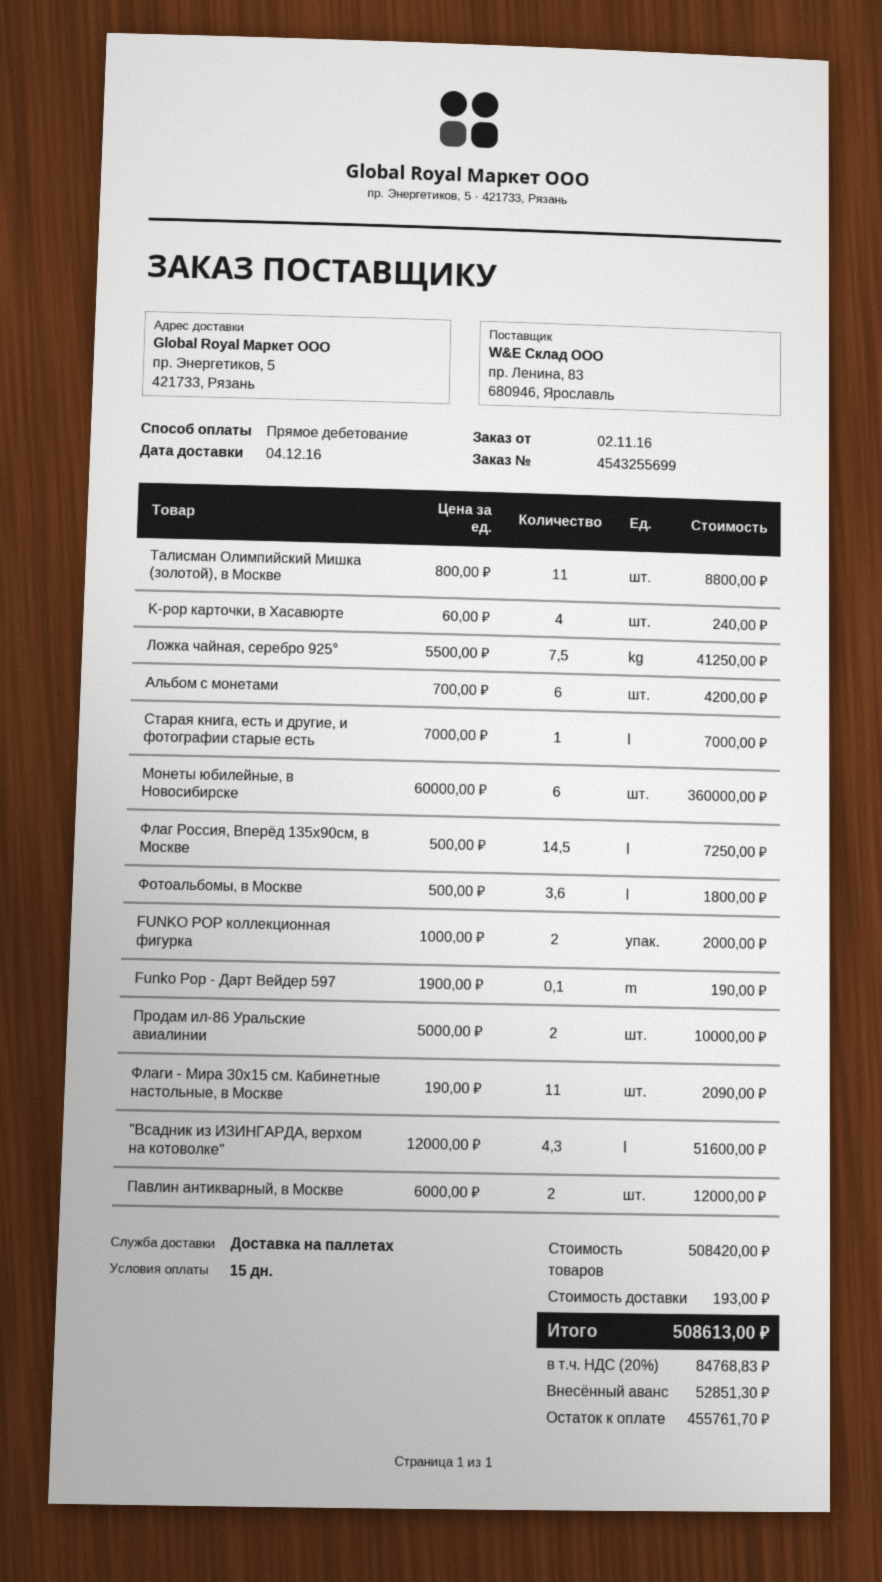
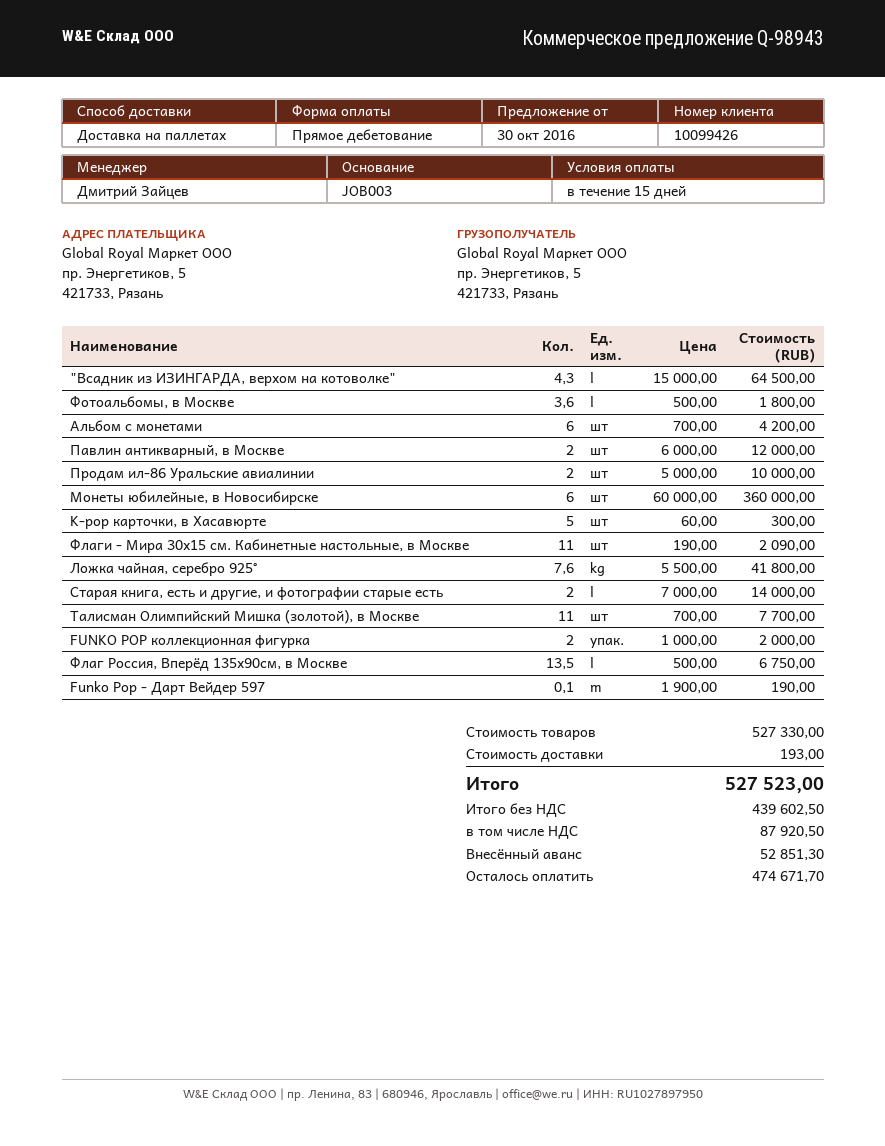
Талисман Олимпийский Мишка (золотой), в Москве: 11 x 800.00 = 8800.00 -> 11 x 700.00 = 7700.00
K-pop карточки, в Хасавюрте: 4 x 60.00 = 240.00 -> 5 x 60.00 = 300.00
Ложка чайная, серебро 925°: 7.5 x 5500.00 = 41250.00 -> 7.6 x 5500.00 = 41800.00
Старая книга, есть и другие, и фотографии старые есть: 1 x 7000.00 = 7000.00 -> 2 x 7000.00 = 14000.00
Флаг Россия, Вперёд 135х90см, в Москве: 14.5 x 500.00 = 7250.00 -> 13.5 x 500.00 = 6750.00
"Всадник из ИЗИНГАРДА, верхом на котоволке": 4.3 x 12000.00 = 51600.00 -> 4.3 x 15000.00 = 64500.00
subtotal: 508420.00 -> 527330.00
tax: 84768.83 -> 87920.50
total: 508613.00 -> 527523.00
balance: 455761.70 -> 474671.70

